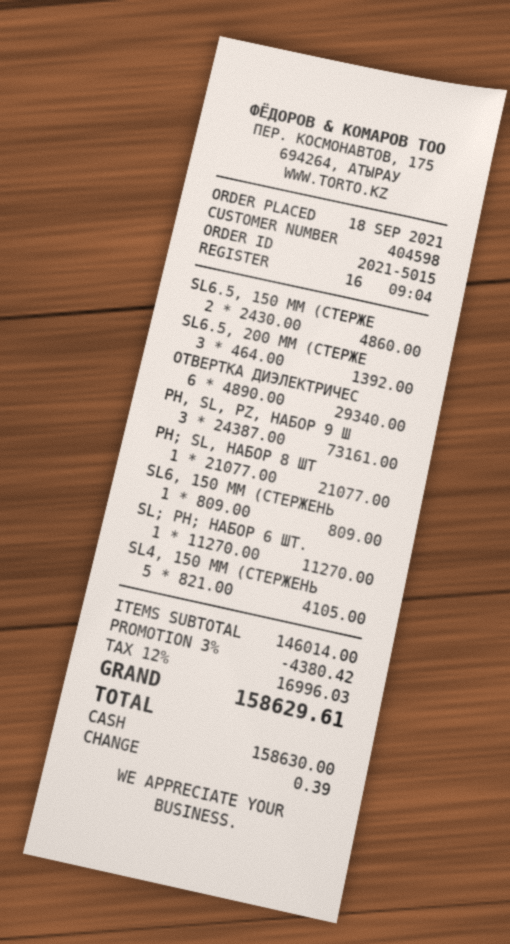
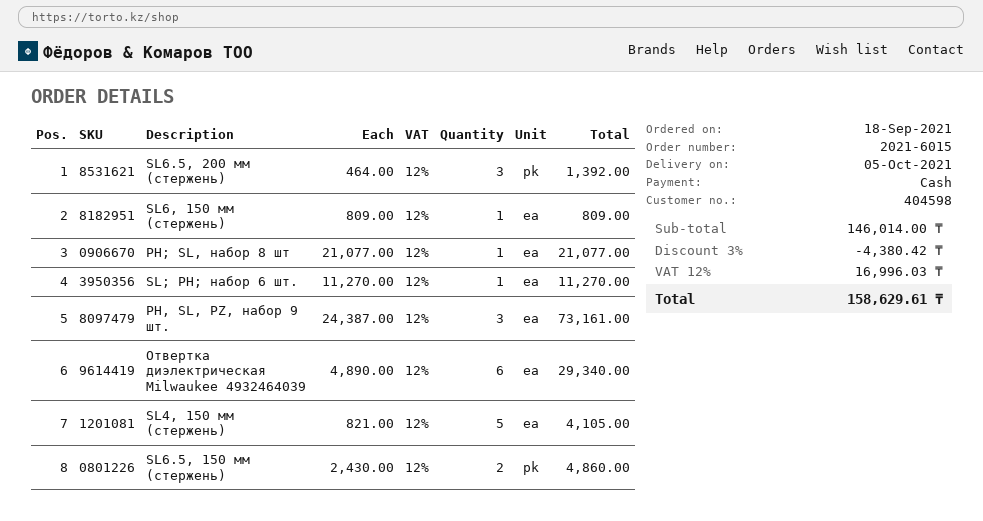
order number: 2021-5015 -> 2021-6015

